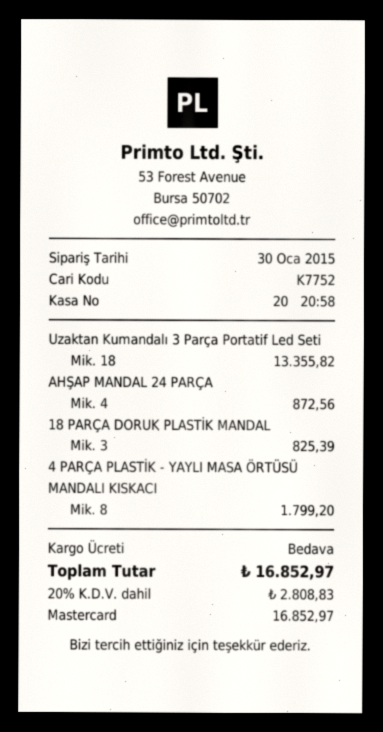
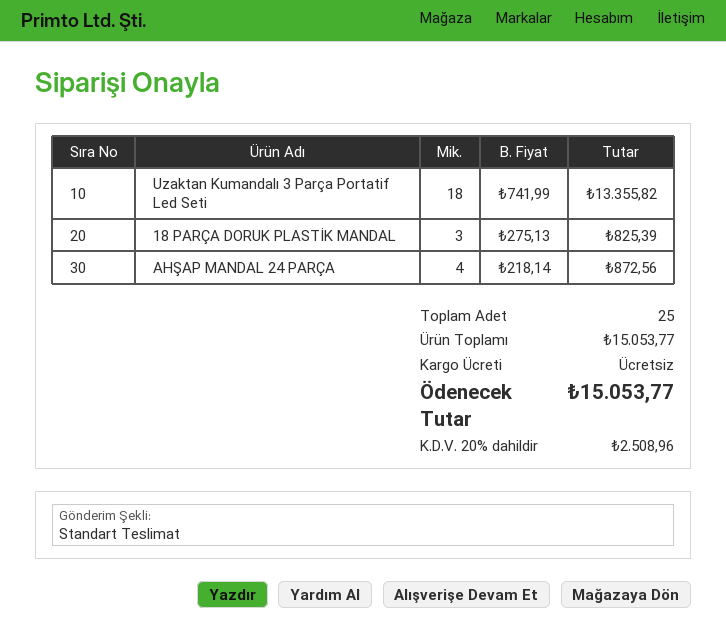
4 PARÇA PLASTİK - YAYLI MASA ÖRTÜSÜ MANDALI KISKACI: 8 for 1799.20 -> none
tax: 20% = 2808.83 -> 20% = 2508.96
total: 16852.97 -> 15053.77

